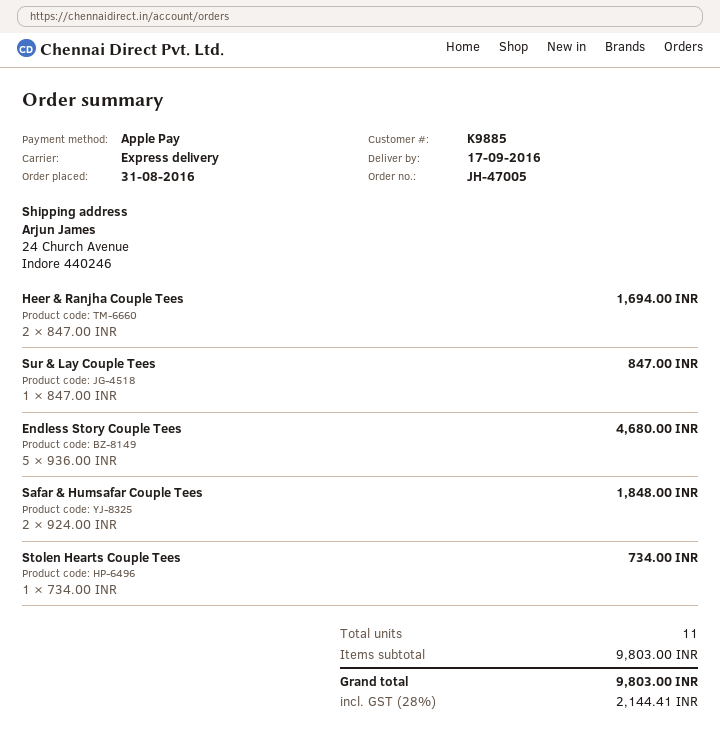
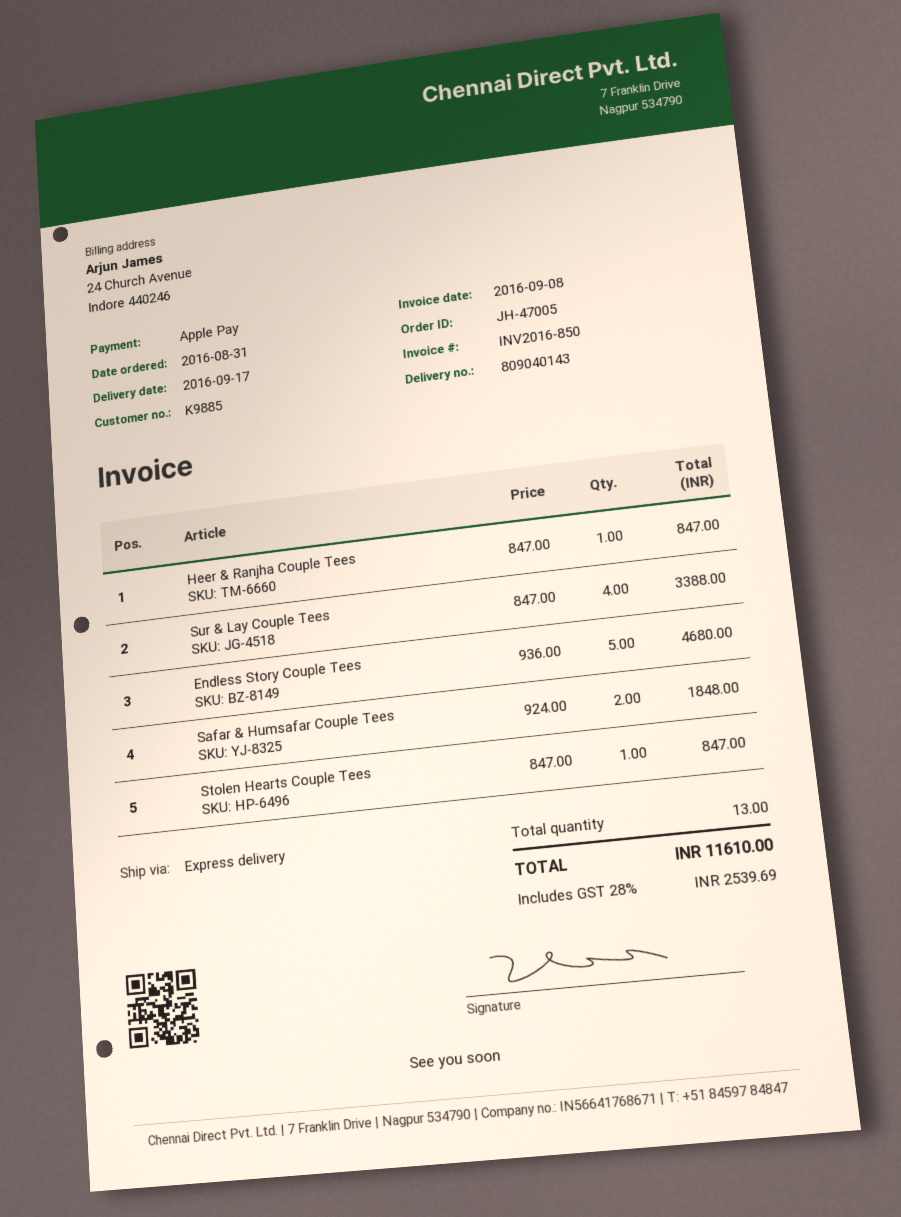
Heer & Ranjha Couple Tees: 2 x 847.00 = 1694.00 -> 1 x 847.00 = 847.00
Sur & Lay Couple Tees: 1 x 847.00 = 847.00 -> 4 x 847.00 = 3388.00
Stolen Hearts Couple Tees: 1 x 734.00 = 734.00 -> 1 x 847.00 = 847.00
total quantity: 11 -> 13
tax: 28% = 2144.41 -> 28% = 2539.69
total: 9803.00 -> 11610.00

